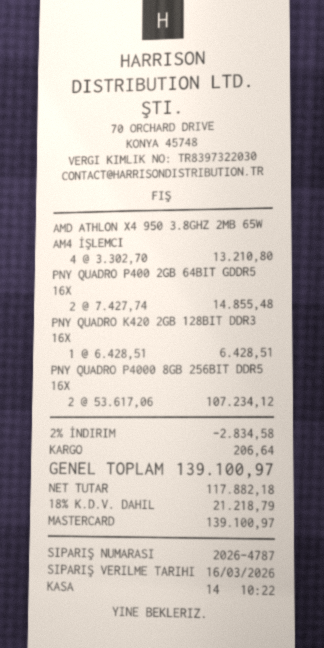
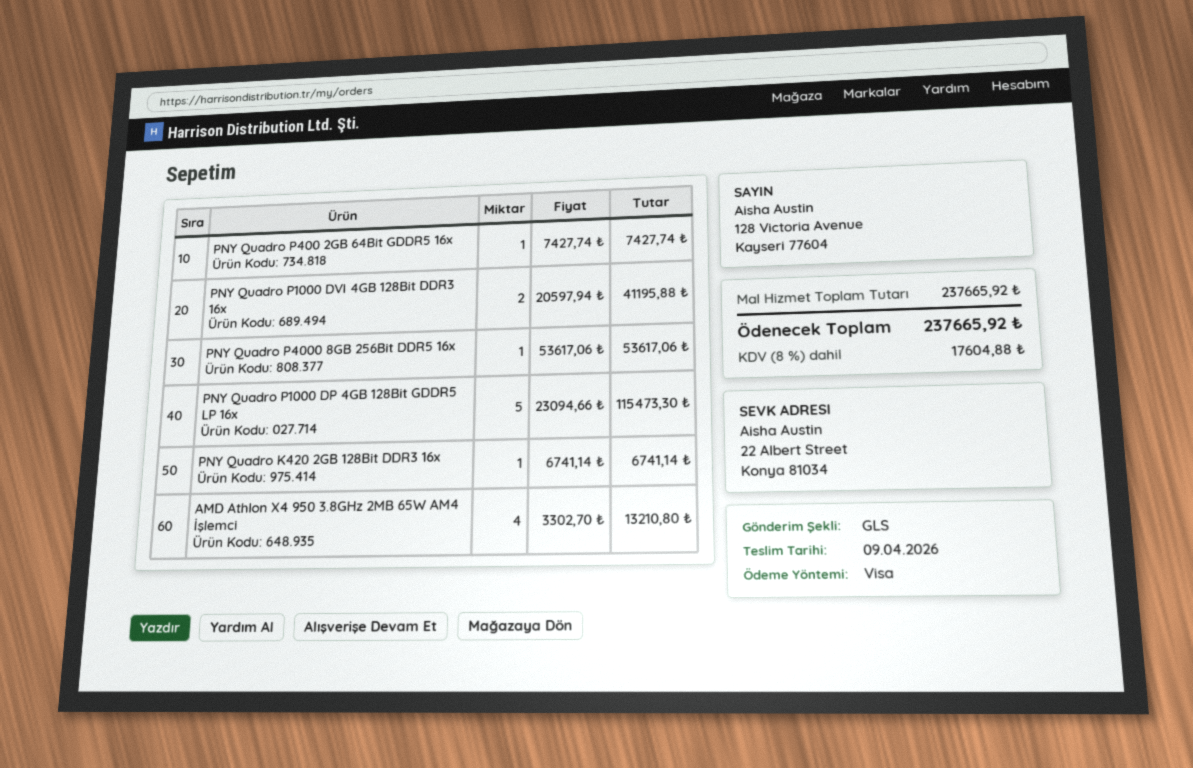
payment method: Mastercard -> Visa
PNY QUADRO P400 2GB 64BIT GDDR5 16X: 2 x 7427.74 = 14855.48 -> 1 x 7427.74 = 7427.74
PNY QUADRO K420 2GB 128BIT DDR3 16X: 1 x 6428.51 = 6428.51 -> 1 x 6741.14 = 6741.14
PNY QUADRO P4000 8GB 256BIT DDR5 16X: 2 x 53617.06 = 107234.12 -> 1 x 53617.06 = 53617.06
PNY Quadro P1000 DVI 4GB 128Bit DDR3 16x: none -> 2 x 20597.94 = 41195.88
PNY Quadro P1000 DP 4GB 128Bit GDDR5 LP 16x: none -> 5 x 23094.66 = 115473.30
discount: 2% = 2834.58 -> none
shipping: 206.64 -> none
tax: 18% = 21218.79 -> 8% = 17604.88
total: 139100.97 -> 237665.92

